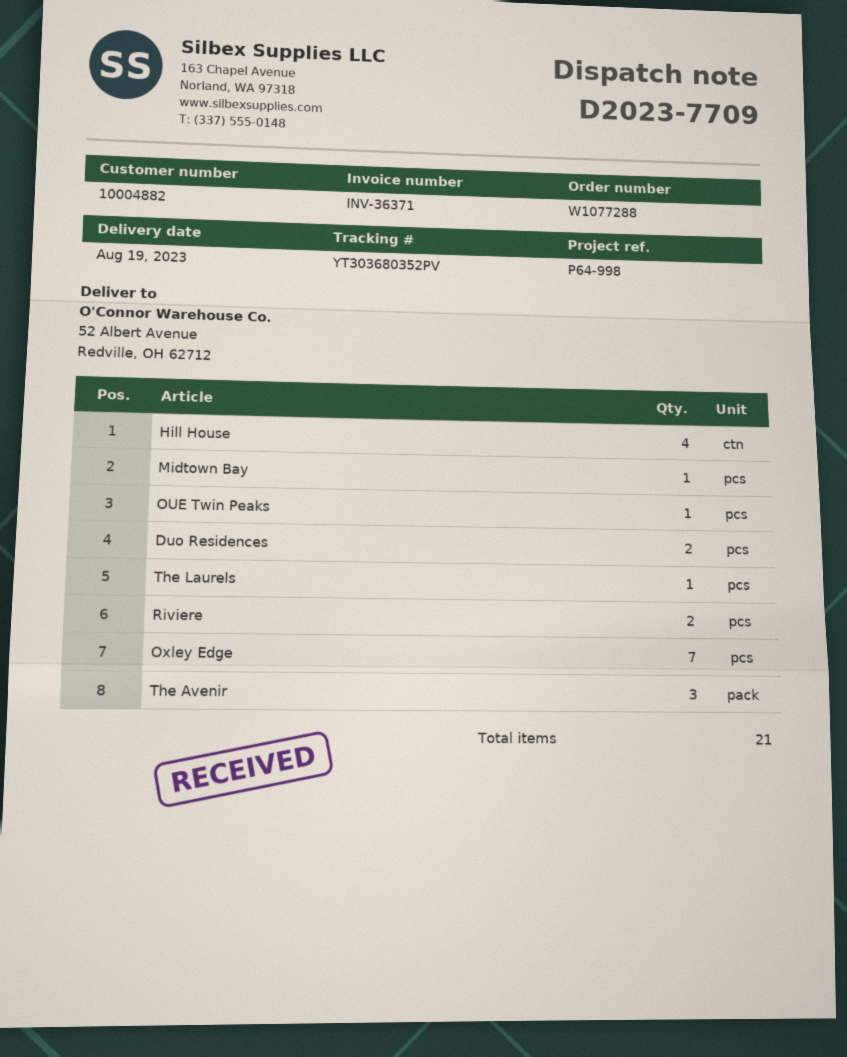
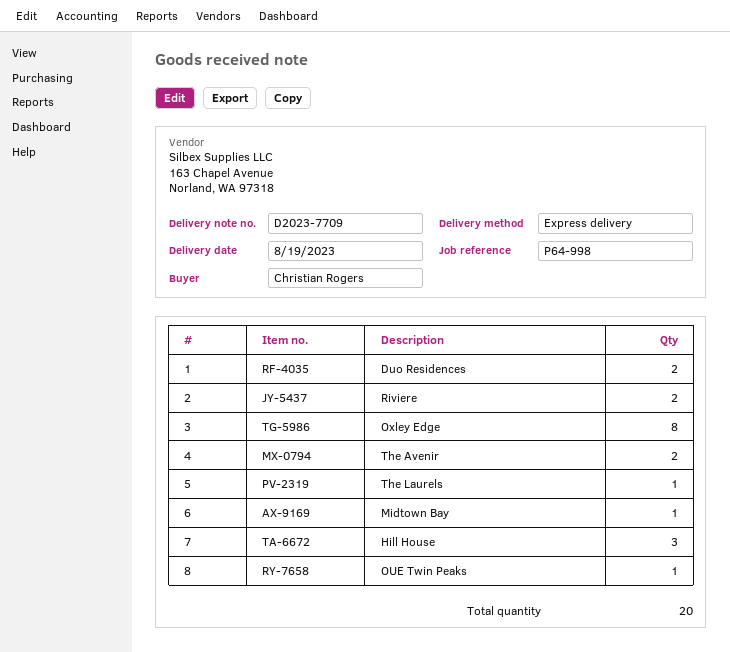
Hill House: 4 -> 3
Oxley Edge: 7 -> 8
The Avenir: 3 -> 2
total quantity: 21 -> 20

